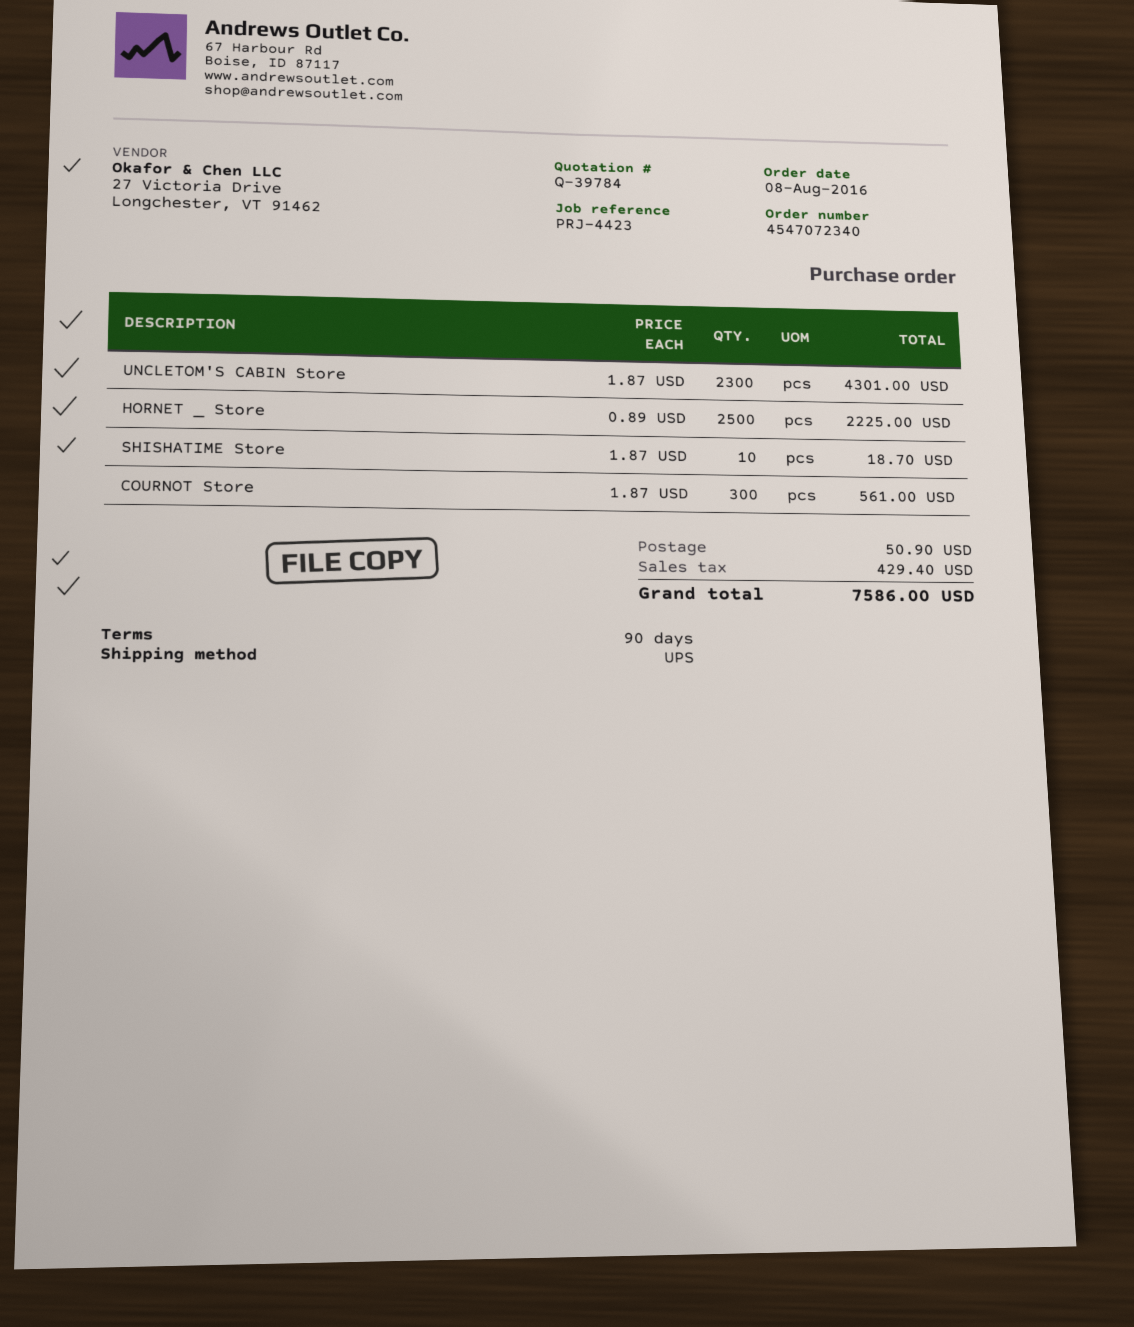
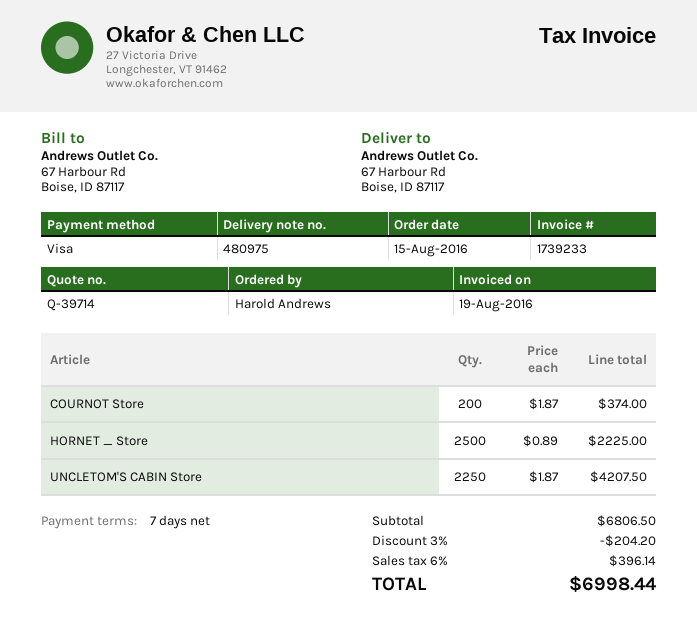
quote number: Q-39784 -> Q-39714
order date: 2016-08-08 -> 2016-08-15
payment terms: 90 days -> 7 days
UNCLETOM'S CABIN Store: 2300 x 1.87 = 4301.00 -> 2250 x 1.87 = 4207.50
SHISHATIME Store: 10 x 1.87 = 18.70 -> none
COURNOT Store: 300 x 1.87 = 561.00 -> 200 x 1.87 = 374.00
discount: none -> 3% = 204.20
shipping: 50.90 -> none
tax: 429.40 -> 396.14
total: 7586.00 -> 6998.44

